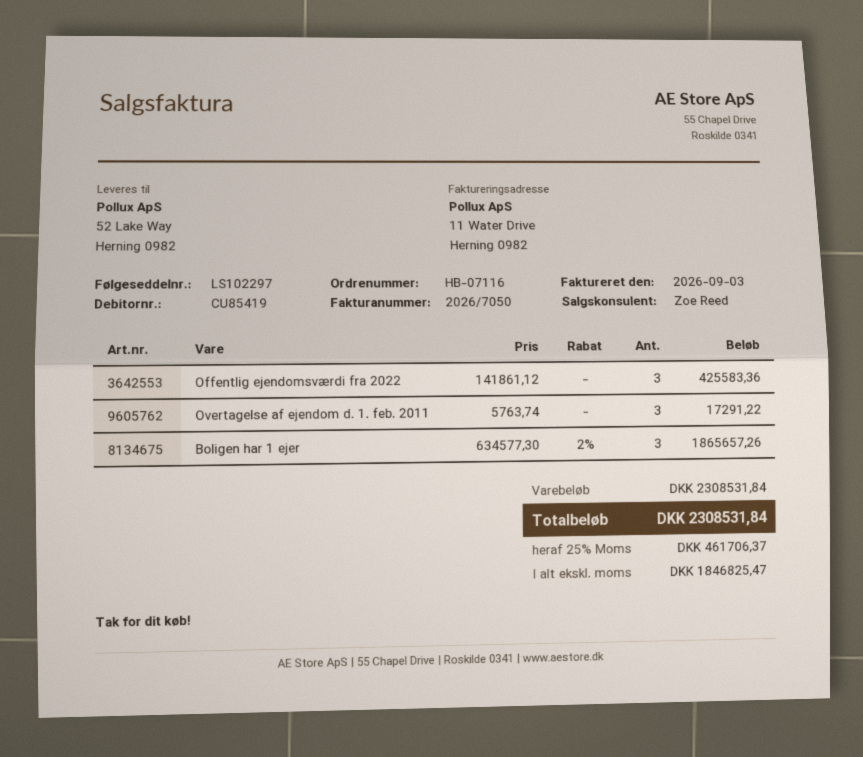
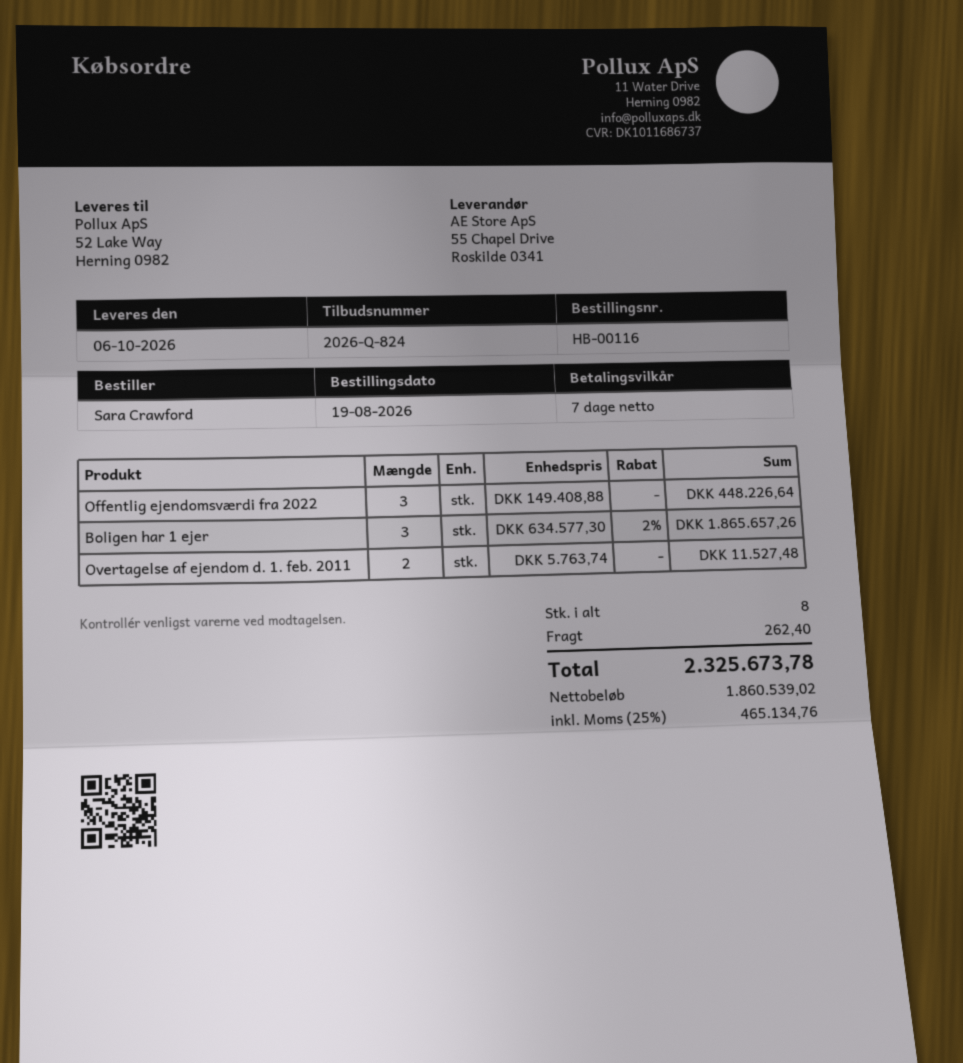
order number: HB-07116 -> HB-00116
Offentlig ejendomsværdi fra 2022: 3 x 141861.12 = 425583.36 -> 3 x 149408.88 = 448226.64
Overtagelse af ejendom d. 1. feb. 2011: 3 x 5763.74 = 17291.22 -> 2 x 5763.74 = 11527.48
shipping: none -> 262.40
net: 1846825.47 -> 1860539.02
tax: 25% = 461706.37 -> 25% = 465134.76
total: 2308531.84 -> 2325673.78

